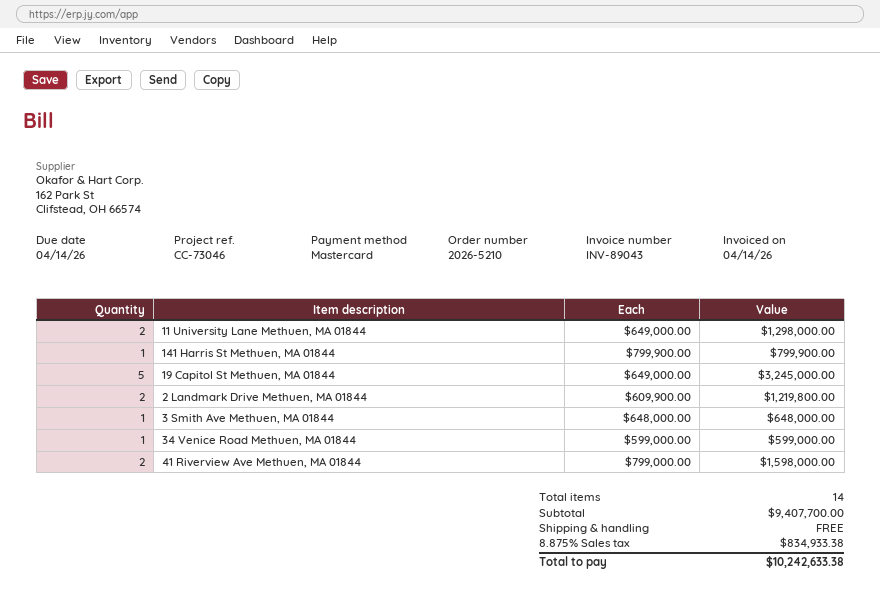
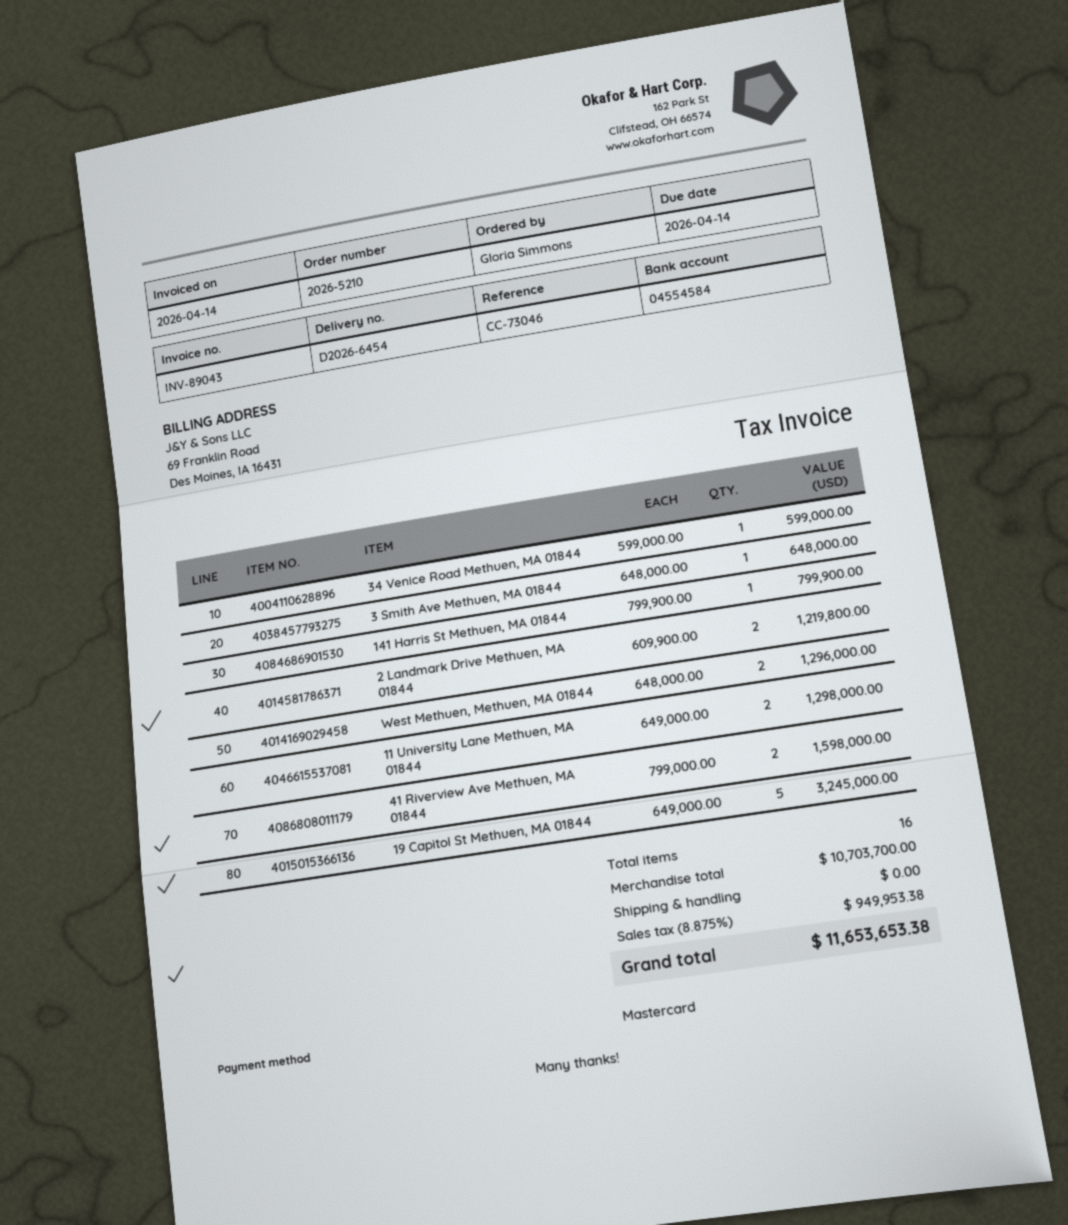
West Methuen, Methuen, MA 01844: none -> 2 x 648000.00 = 1296000.00
total quantity: 14 -> 16
subtotal: 9407700.00 -> 10703700.00
tax: 8.875% = 834933.38 -> 8.875% = 949953.38
total: 10242633.38 -> 11653653.38

